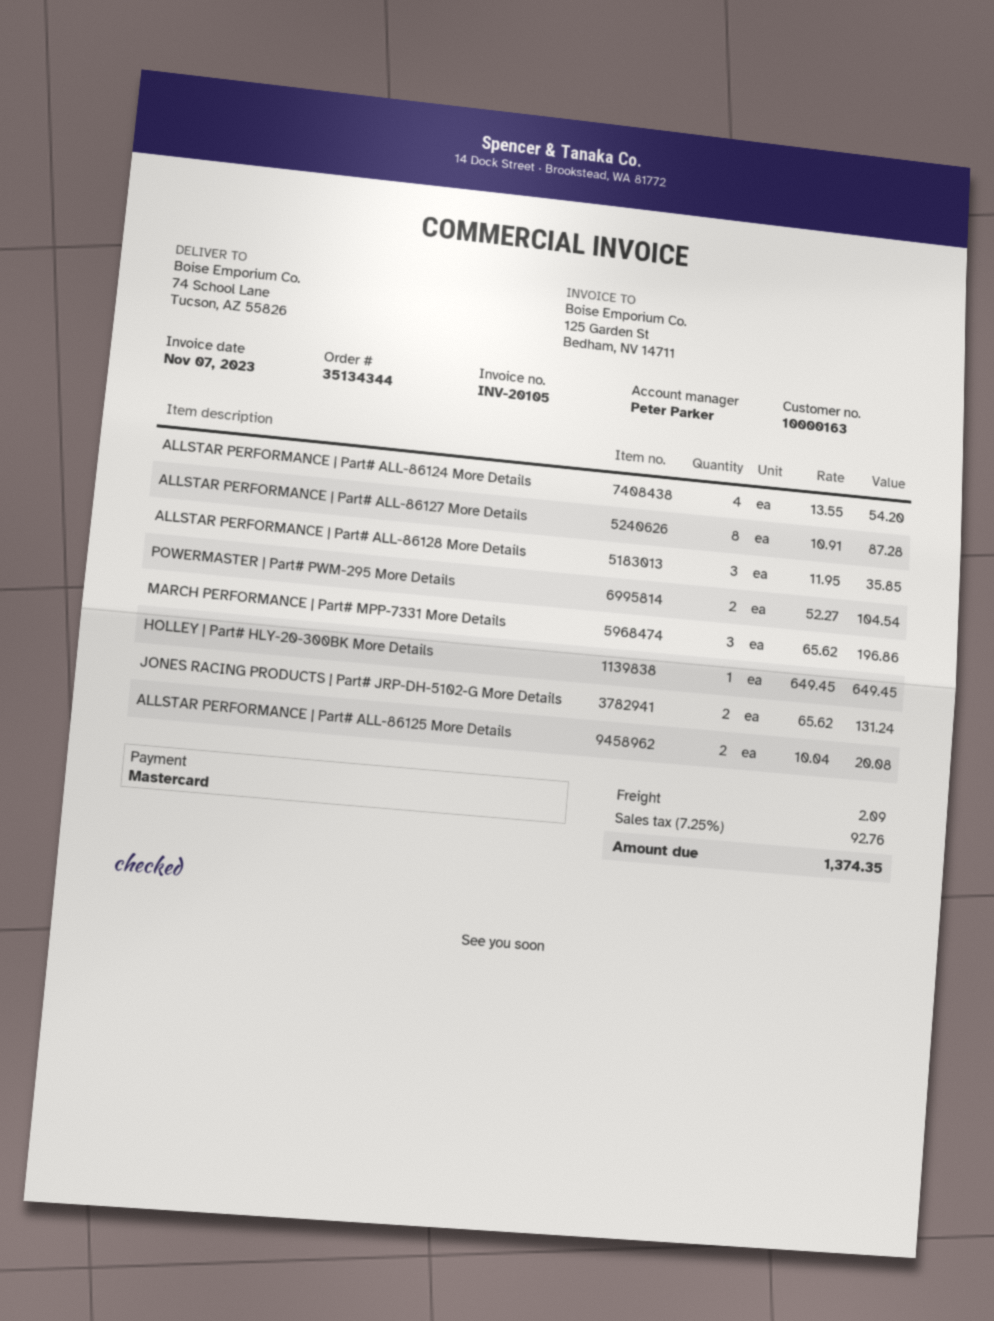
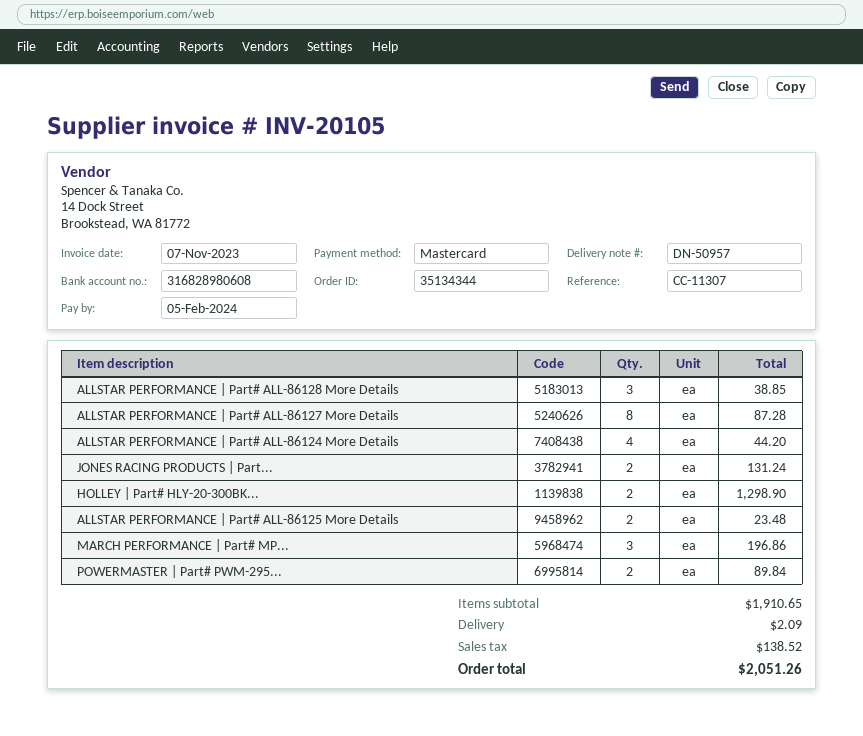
ALLSTAR PERFORMANCE | Part# ALL-86124 More Details: 4 for 54.20 -> 4 for 44.20
ALLSTAR PERFORMANCE | Part# ALL-86128 More Details: 3 for 35.85 -> 3 for 38.85
POWERMASTER | Part# PWM-295 More Details: 2 for 104.54 -> 2 for 89.84
HOLLEY | Part# HLY-20-300BK More Details: 1 for 649.45 -> 2 for 1298.90
ALLSTAR PERFORMANCE | Part# ALL-86125 More Details: 2 for 20.08 -> 2 for 23.48
tax: 92.76 -> 138.52
total: 1374.35 -> 2051.26

